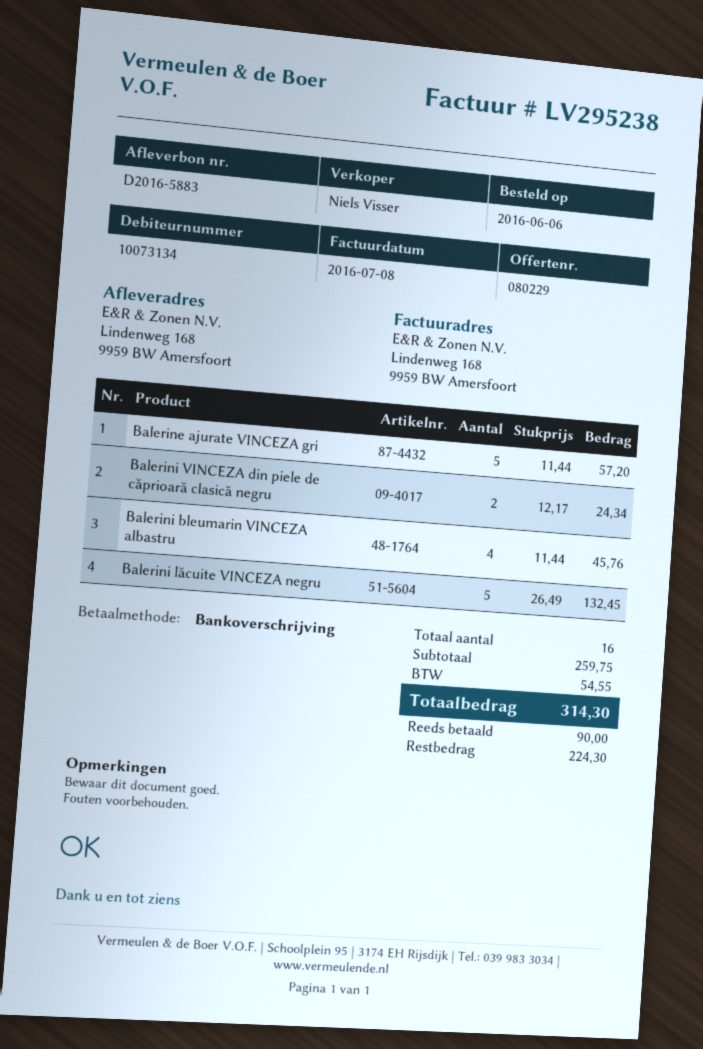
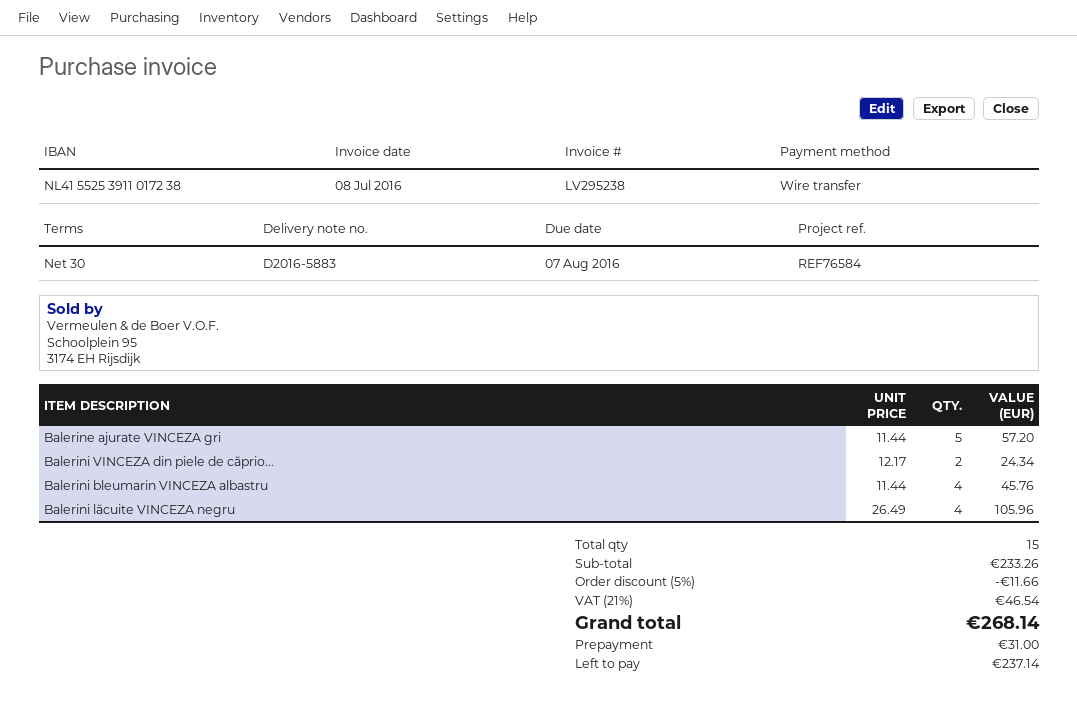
Balerini lăcuite VINCEZA negru: 5 x 26.49 = 132.45 -> 4 x 26.49 = 105.96
total quantity: 16 -> 15
subtotal: 259.75 -> 233.26
discount: none -> 5% = 11.66
tax: 54.55 -> 46.54
total: 314.30 -> 268.14
deposit: 90.00 -> 31.00
balance: 224.30 -> 237.14

